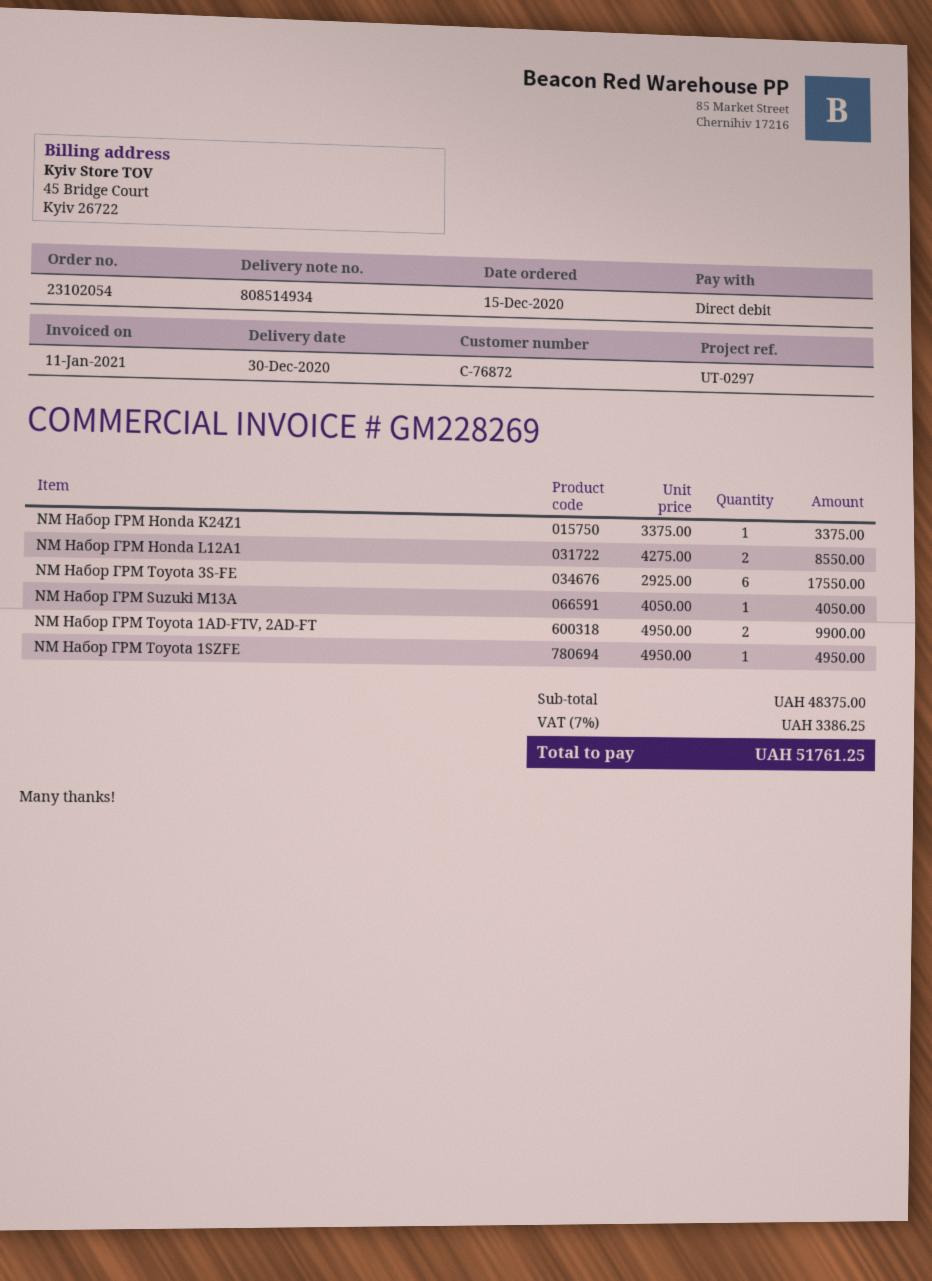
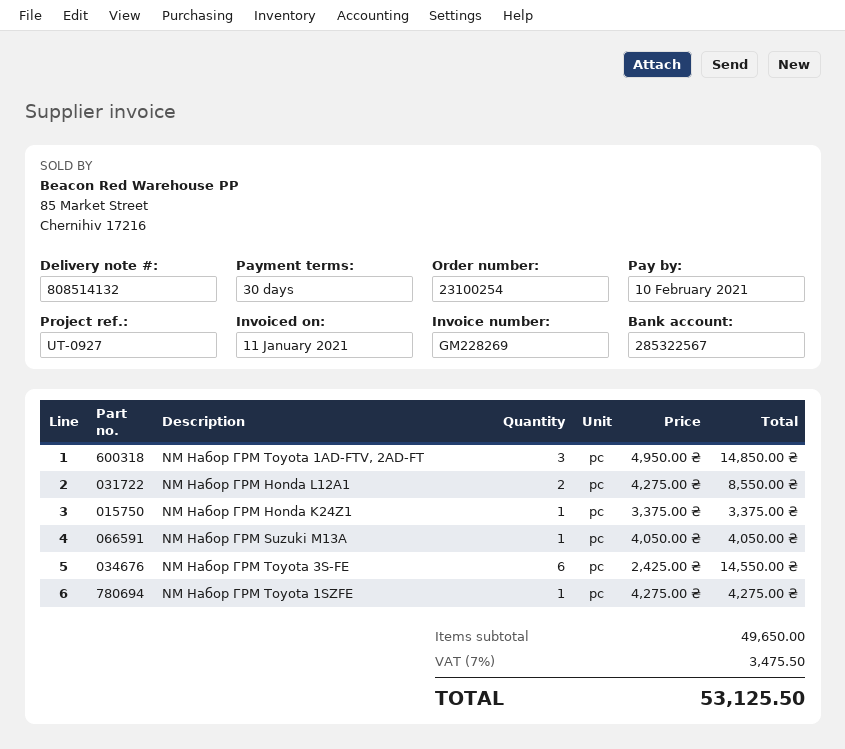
order number: 23102054 -> 23100254
delivery note number: 808514934 -> 808514132
reference: UT-0297 -> UT-0927
NM Набор ГРМ Toyota 3S-FE: 6 x 2925.00 = 17550.00 -> 6 x 2425.00 = 14550.00
NM Набор ГРМ Toyota 1AD-FTV, 2AD-FT: 2 x 4950.00 = 9900.00 -> 3 x 4950.00 = 14850.00
NM Набор ГРМ Toyota 1SZFE: 1 x 4950.00 = 4950.00 -> 1 x 4275.00 = 4275.00
subtotal: 48375.00 -> 49650.00
tax: 7% = 3386.25 -> 7% = 3475.50
total: 51761.25 -> 53125.50

